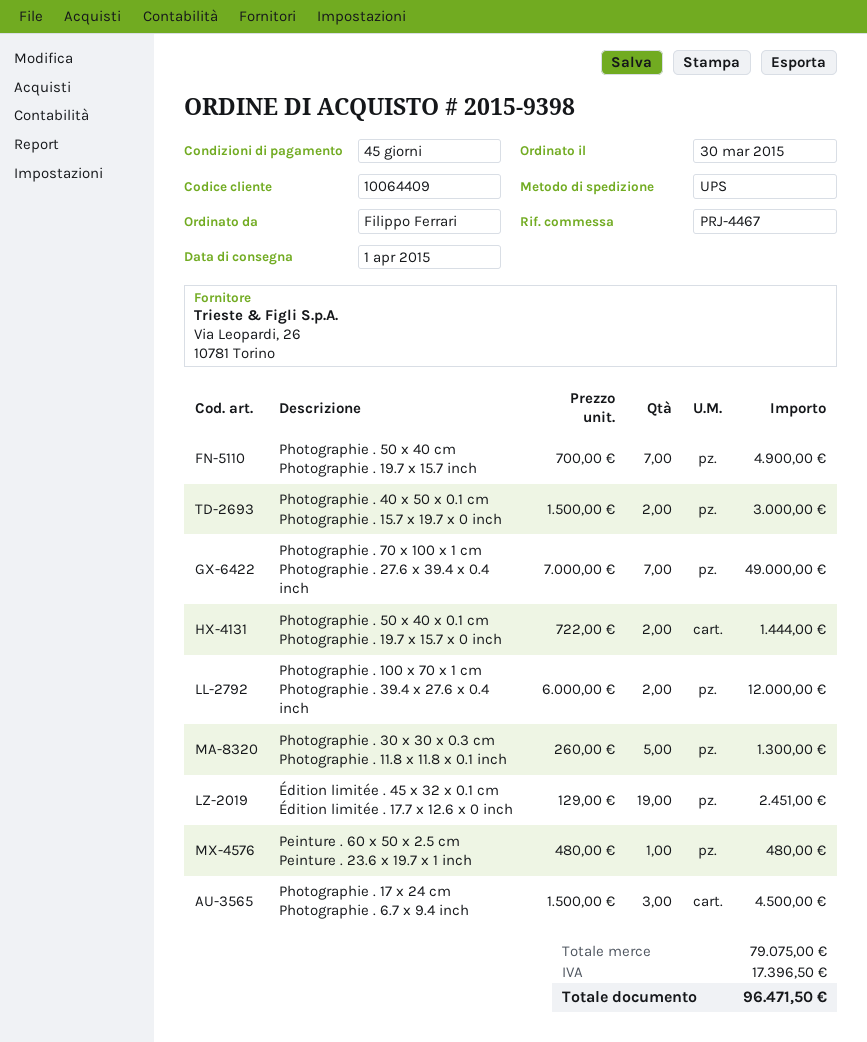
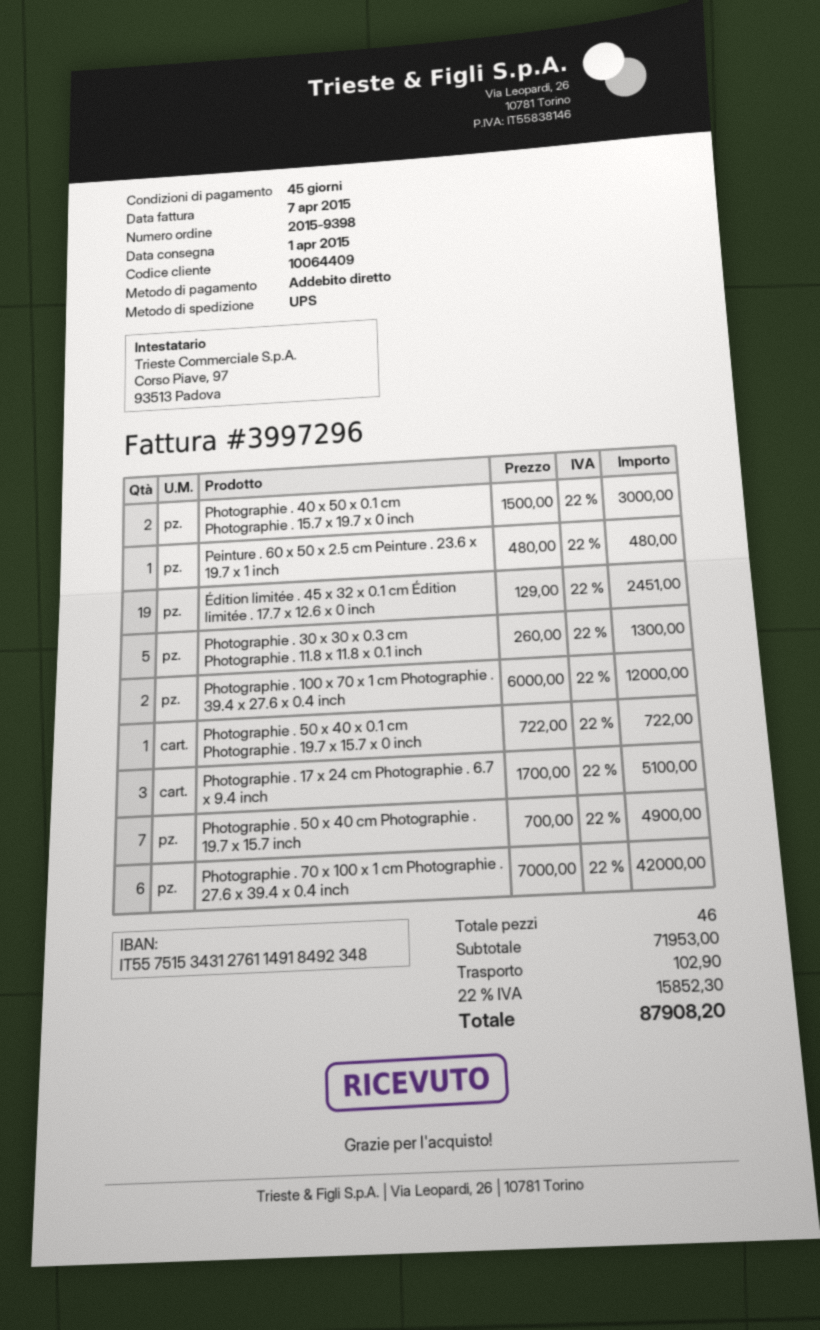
Photographie . 70 x 100 x 1 cm Photographie . 27.6 x 39.4 x 0.4 inch: 7 x 7000.00 = 49000.00 -> 6 x 7000.00 = 42000.00
Photographie . 50 x 40 x 0.1 cm Photographie . 19.7 x 15.7 x 0 inch: 2 x 722.00 = 1444.00 -> 1 x 722.00 = 722.00
Photographie . 17 x 24 cm Photographie . 6.7 x 9.4 inch: 3 x 1500.00 = 4500.00 -> 3 x 1700.00 = 5100.00
subtotal: 79075.00 -> 71953.00
shipping: none -> 102.90
tax: 17396.50 -> 15852.30
total: 96471.50 -> 87908.20

